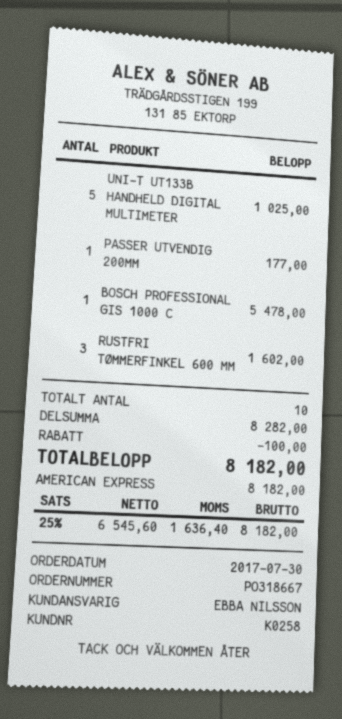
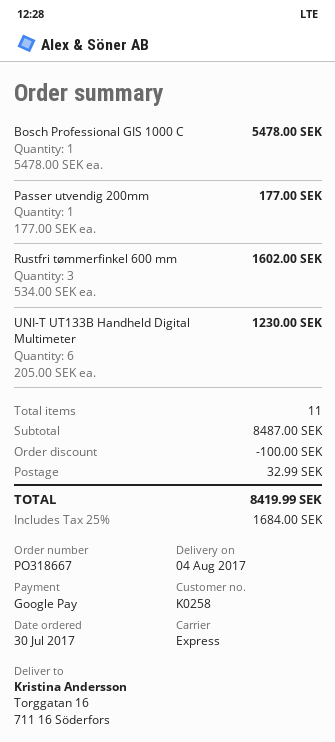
payment method: American Express -> Google Pay
UNI-T UT133B HANDHELD DIGITAL MULTIMETER: 5 for 1025.00 -> 6 for 1230.00
total quantity: 10 -> 11
subtotal: 8282.00 -> 8487.00
shipping: none -> 32.99
tax: 25% = 1636.40 -> 25% = 1684.00
total: 8182.00 -> 8419.99

